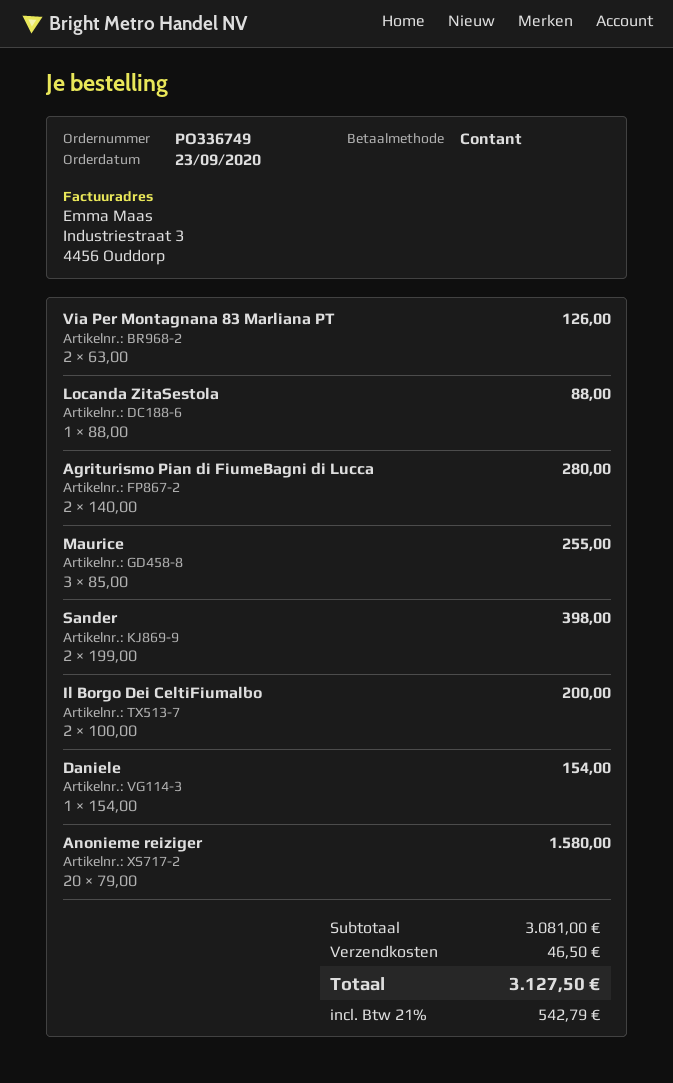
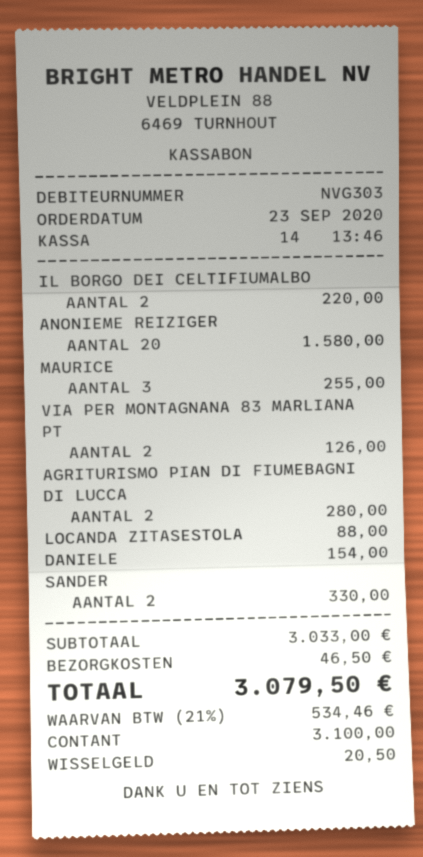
Sander: 2 for 398.00 -> 2 for 330.00
Il Borgo Dei CeltiFiumalbo: 2 for 200.00 -> 2 for 220.00
subtotal: 3081.00 -> 3033.00
tax: 21% = 542.79 -> 21% = 534.46
total: 3127.50 -> 3079.50

